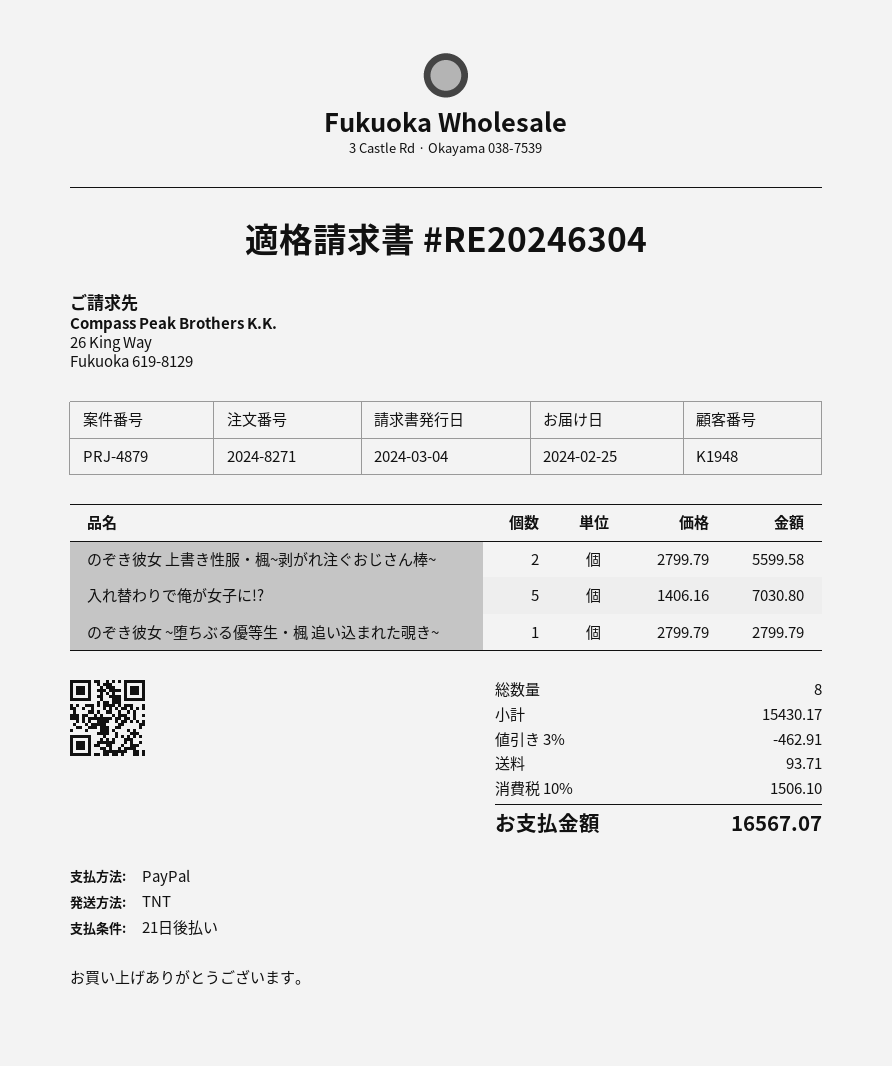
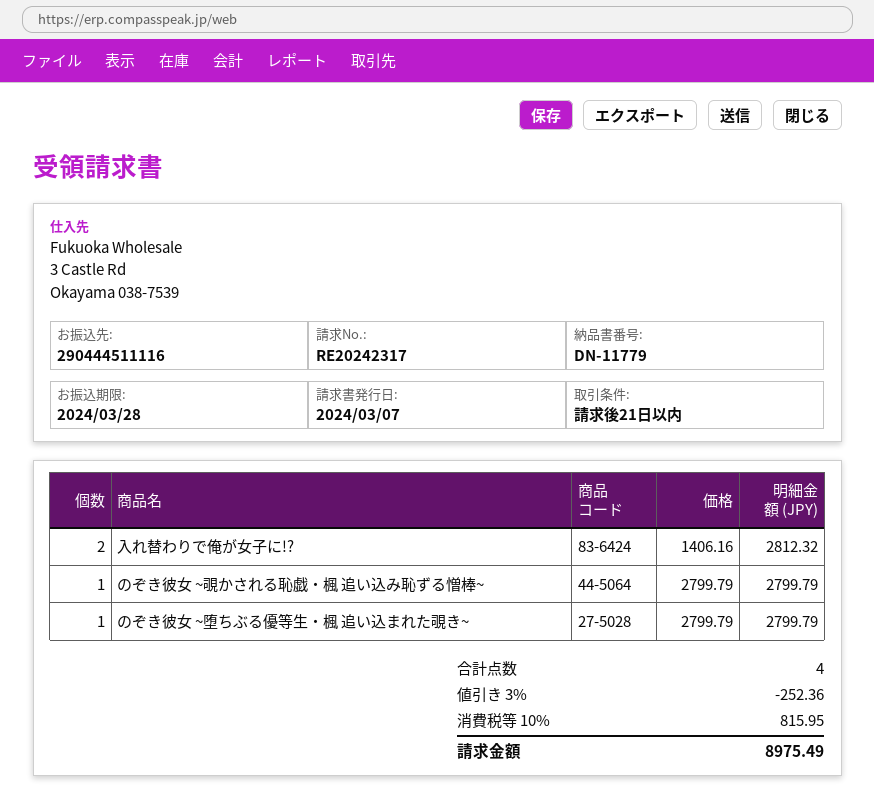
invoice number: RE20246304 -> RE20242317
invoice date: 2024-03-04 -> 2024-03-07
のぞき彼女 上書き性服・楓~剥がれ注ぐおじさん棒~: 2 x 2799.79 = 5599.58 -> none
入れ替わりで俺が女子に!?: 5 x 1406.16 = 7030.80 -> 2 x 1406.16 = 2812.32
のぞき彼女 ~覗かされる恥戯・楓 追い込み恥ずる憎棒~: none -> 1 x 2799.79 = 2799.79
total quantity: 8 -> 4
discount: 3% = 462.91 -> 3% = 252.36
shipping: 93.71 -> none
tax: 10% = 1506.10 -> 10% = 815.95
total: 16567.07 -> 8975.49

